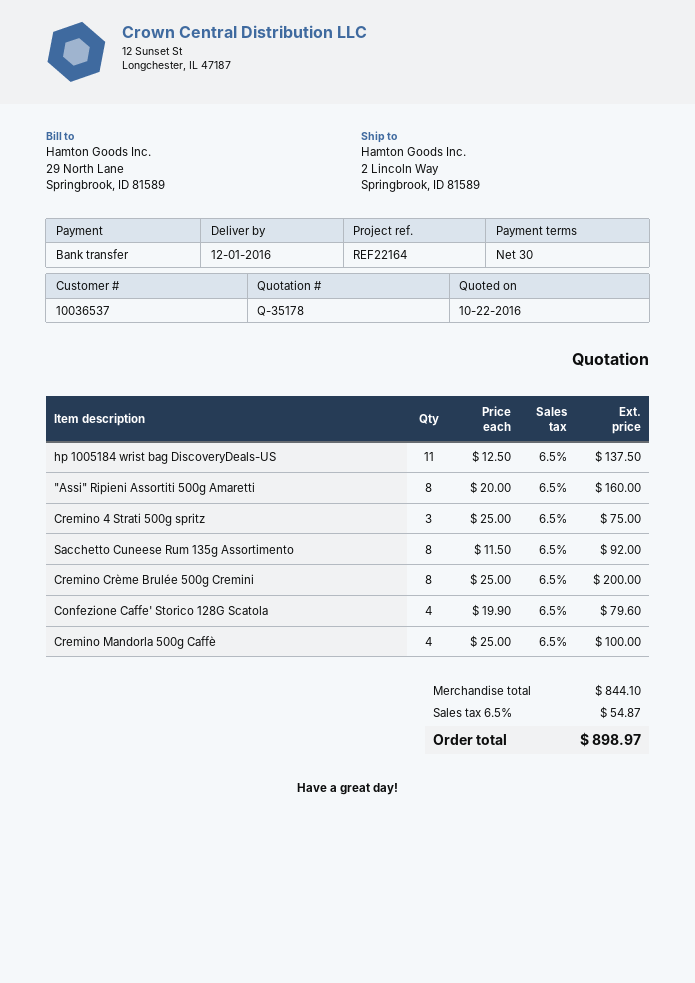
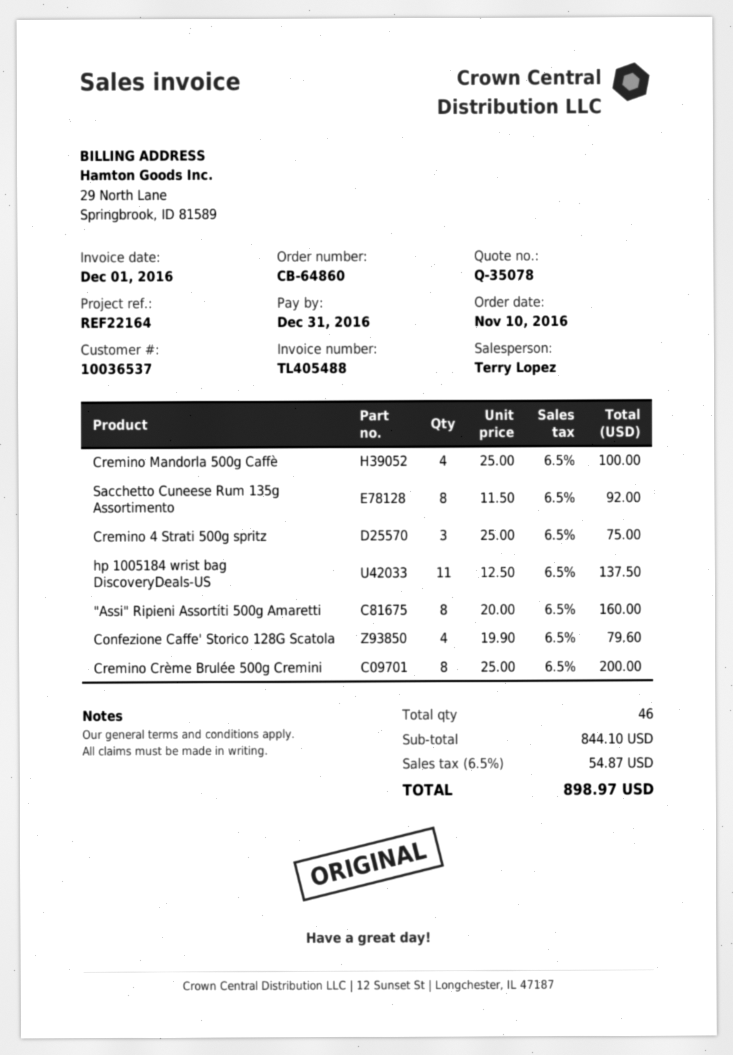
quote number: Q-35178 -> Q-35078

